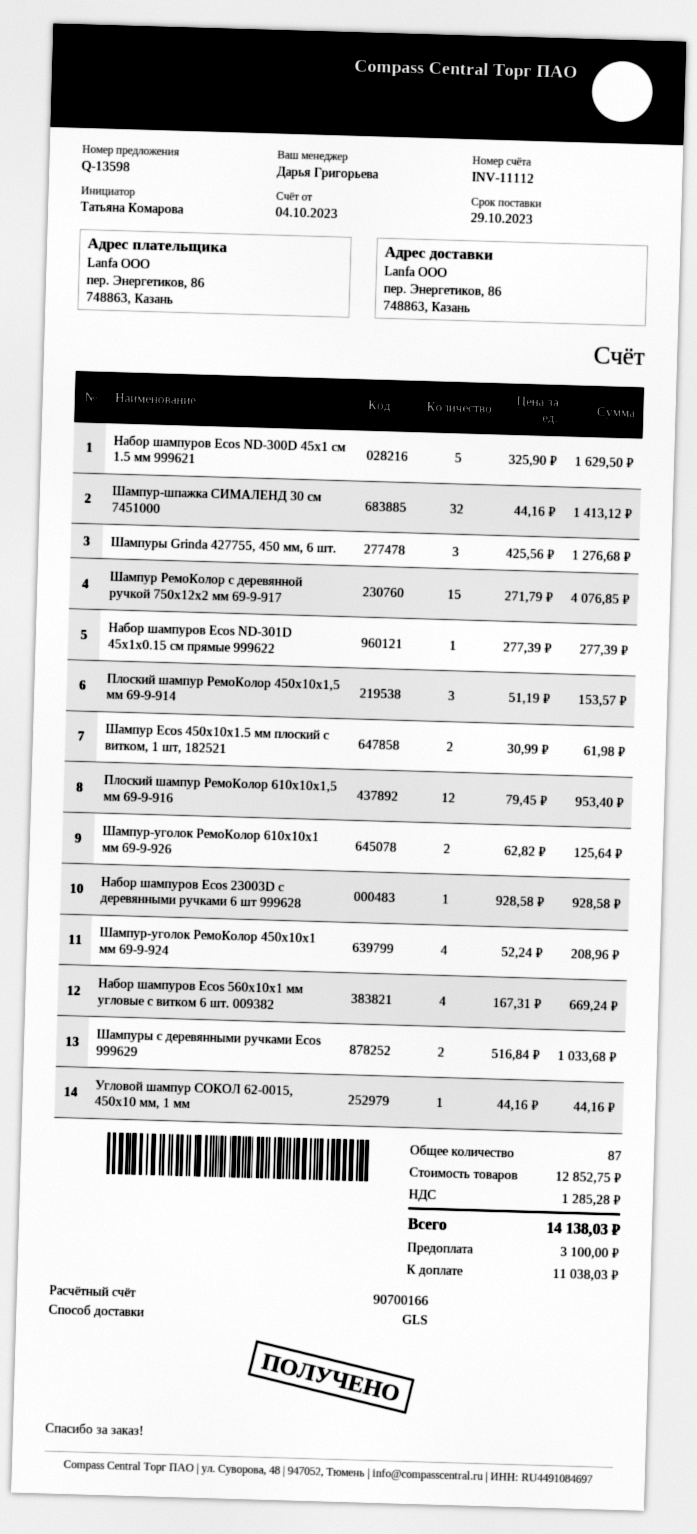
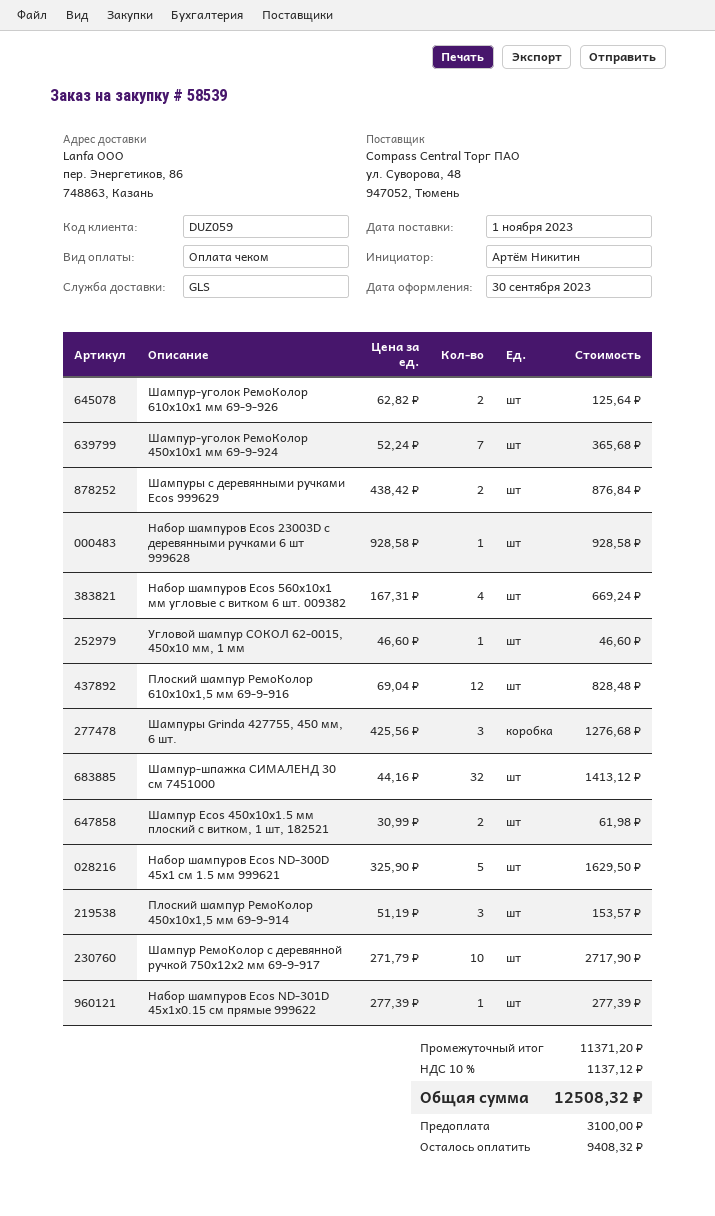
delivery date: 2023-10-29 -> 2023-11-01
ordered by: Татьяна Комарова -> Артём Никитин
Шампур РемоКолор с деревянной ручкой 750х12х2 мм 69-9-917: 15 x 271.79 = 4076.85 -> 10 x 271.79 = 2717.90
Плоский шампур РемоКолор 610х10х1,5 мм 69-9-916: 12 x 79.45 = 953.40 -> 12 x 69.04 = 828.48
Шампур-уголок РемоКолор 450х10х1 мм 69-9-924: 4 x 52.24 = 208.96 -> 7 x 52.24 = 365.68
Шампуры с деревянными ручками Ecos 999629: 2 x 516.84 = 1033.68 -> 2 x 438.42 = 876.84
Угловой шампур СОКОЛ 62-0015, 450х10 мм, 1 мм: 1 x 44.16 = 44.16 -> 1 x 46.60 = 46.60
subtotal: 12852.75 -> 11371.20
tax: 1285.28 -> 1137.12
total: 14138.03 -> 12508.32
balance: 11038.03 -> 9408.32

